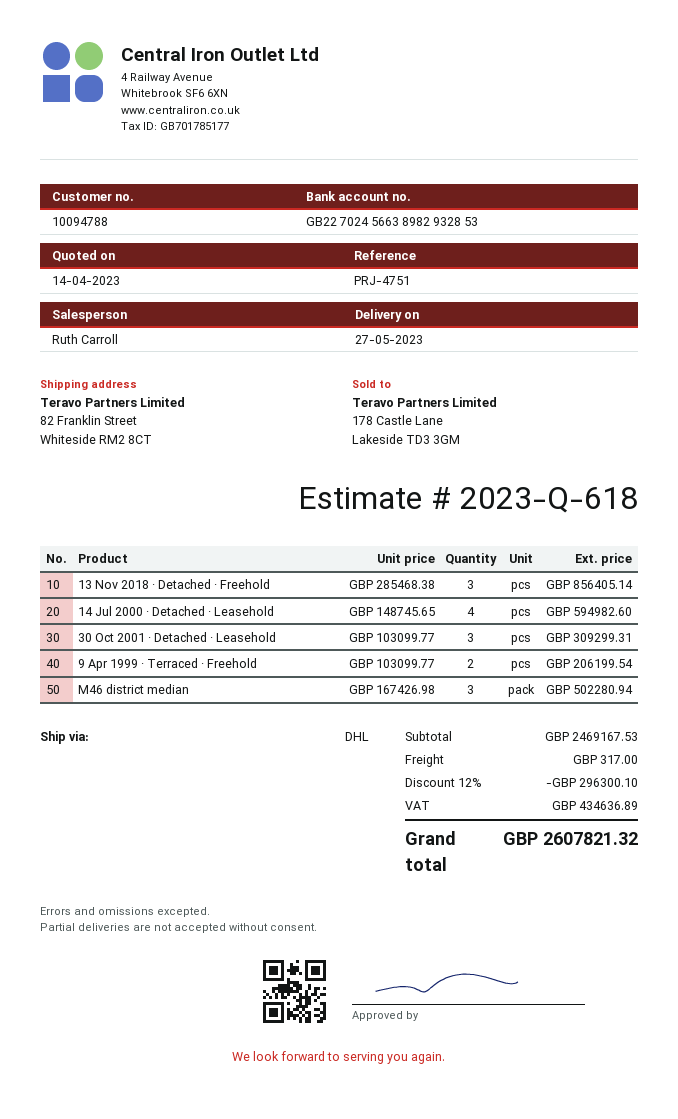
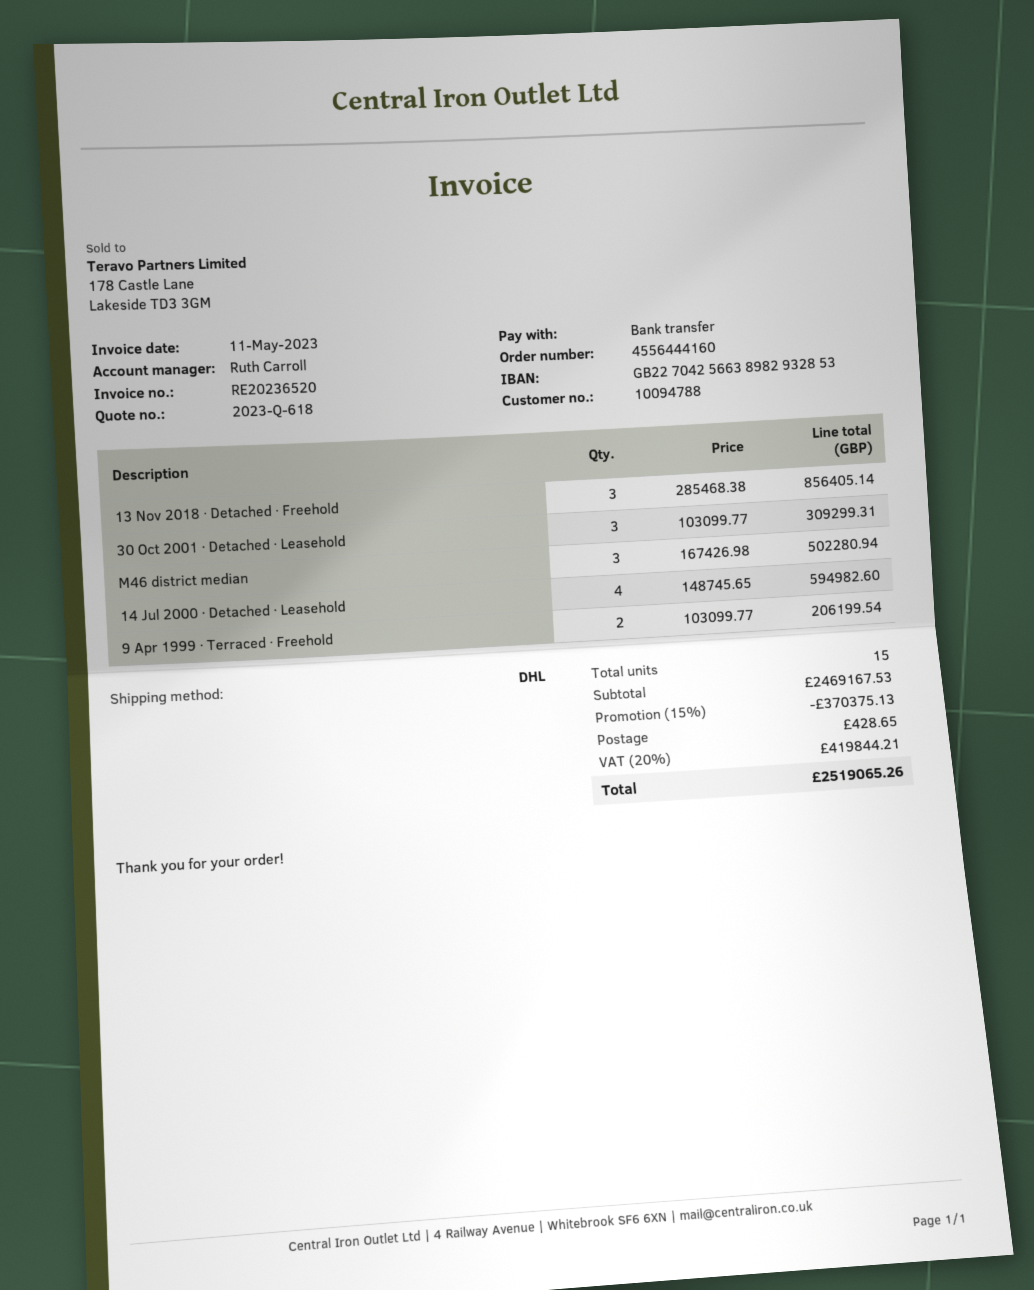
bank account: GB22702456638982932853 -> GB22704256638982932853
discount: 12% = 296300.10 -> 15% = 370375.13
shipping: 317.00 -> 428.65
tax: 434636.89 -> 419844.21
total: 2607821.32 -> 2519065.26

